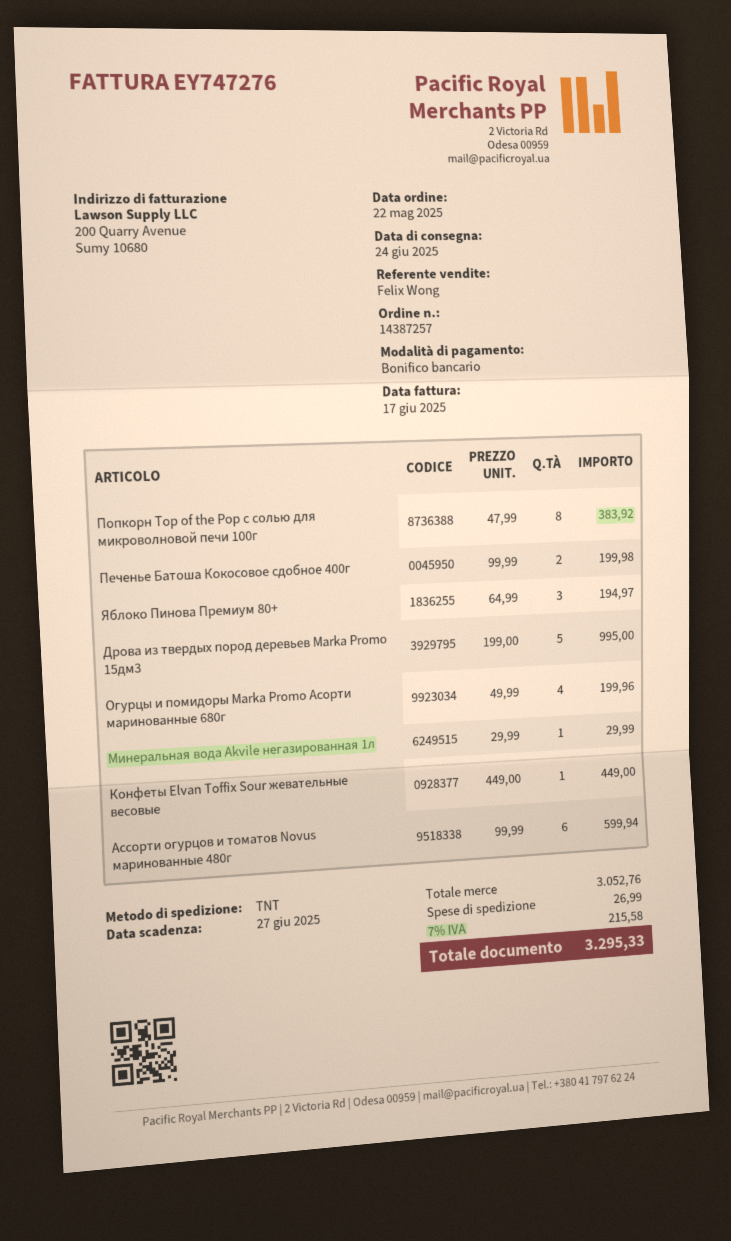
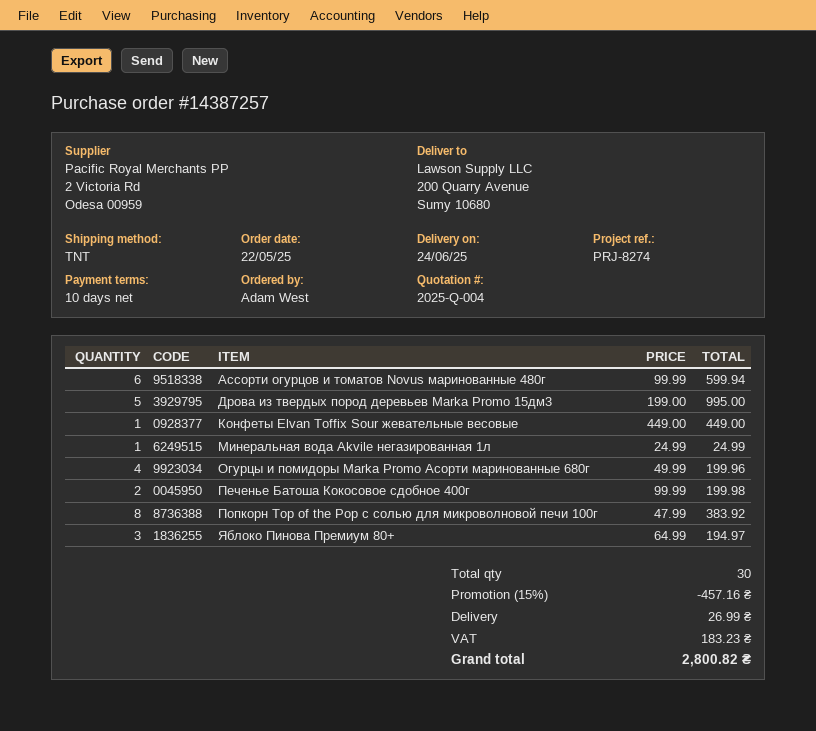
Минеральная вода Akvile негазированная 1л: 1 x 29.99 = 29.99 -> 1 x 24.99 = 24.99
discount: none -> 15% = 457.16
tax: 215.58 -> 183.23
total: 3295.33 -> 2800.82

